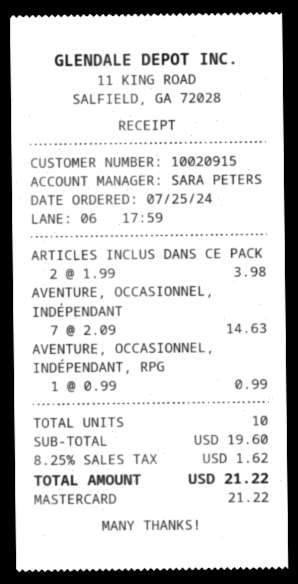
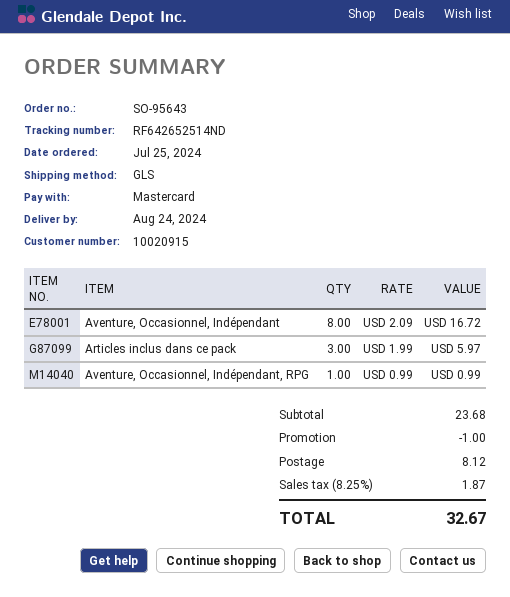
ARTICLES INCLUS DANS CE PACK: 2 x 1.99 = 3.98 -> 3 x 1.99 = 5.97
AVENTURE, OCCASIONNEL, INDÉPENDANT: 7 x 2.09 = 14.63 -> 8 x 2.09 = 16.72
subtotal: 19.60 -> 23.68
discount: none -> 1.00
shipping: none -> 8.12
tax: 8.25% = 1.62 -> 8.25% = 1.87
total: 21.22 -> 32.67

